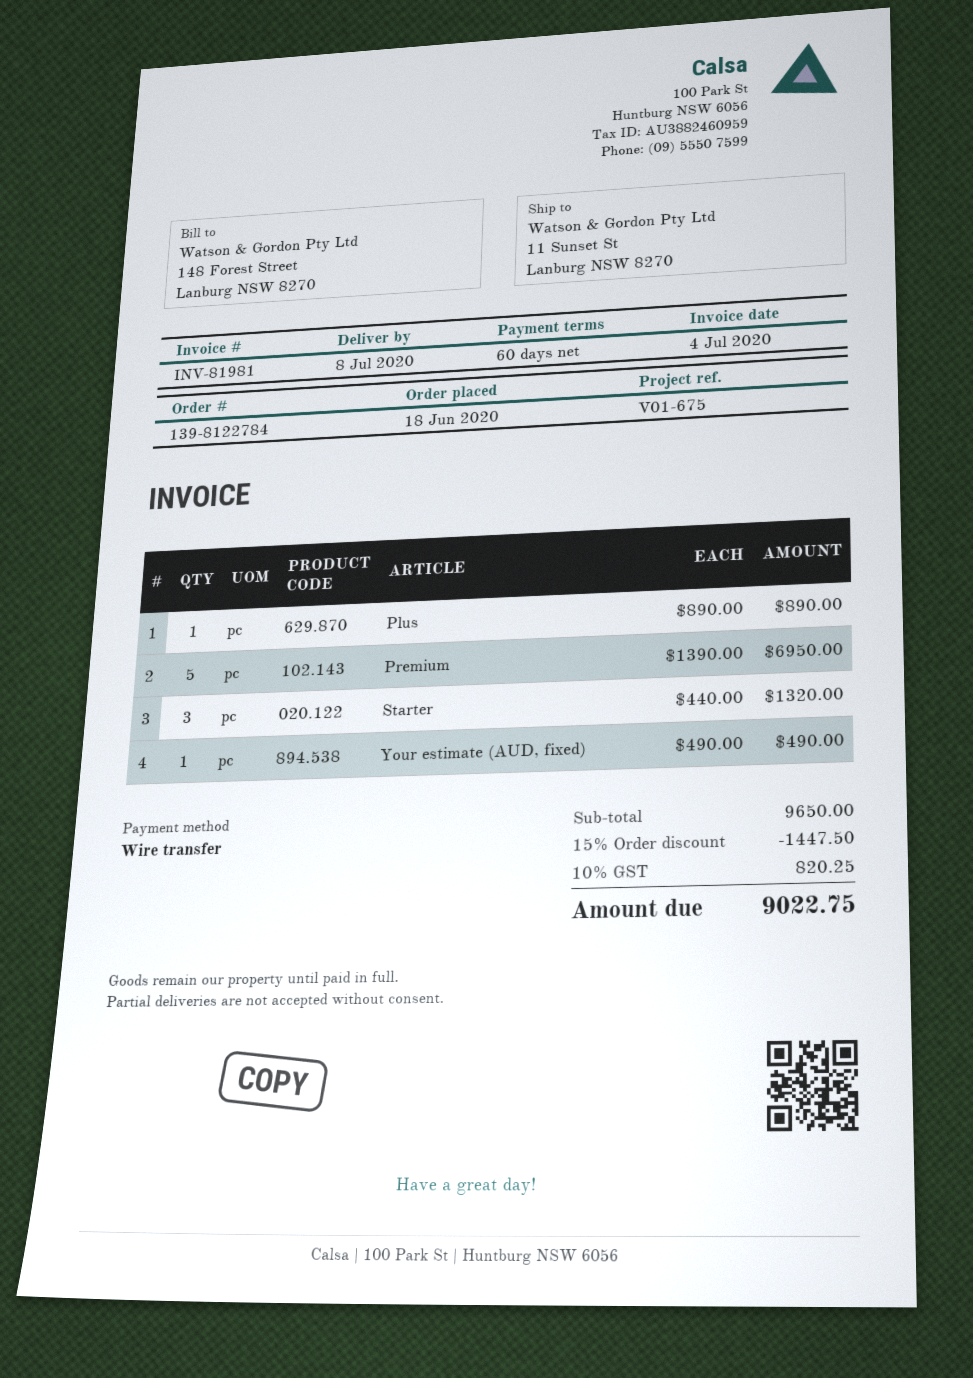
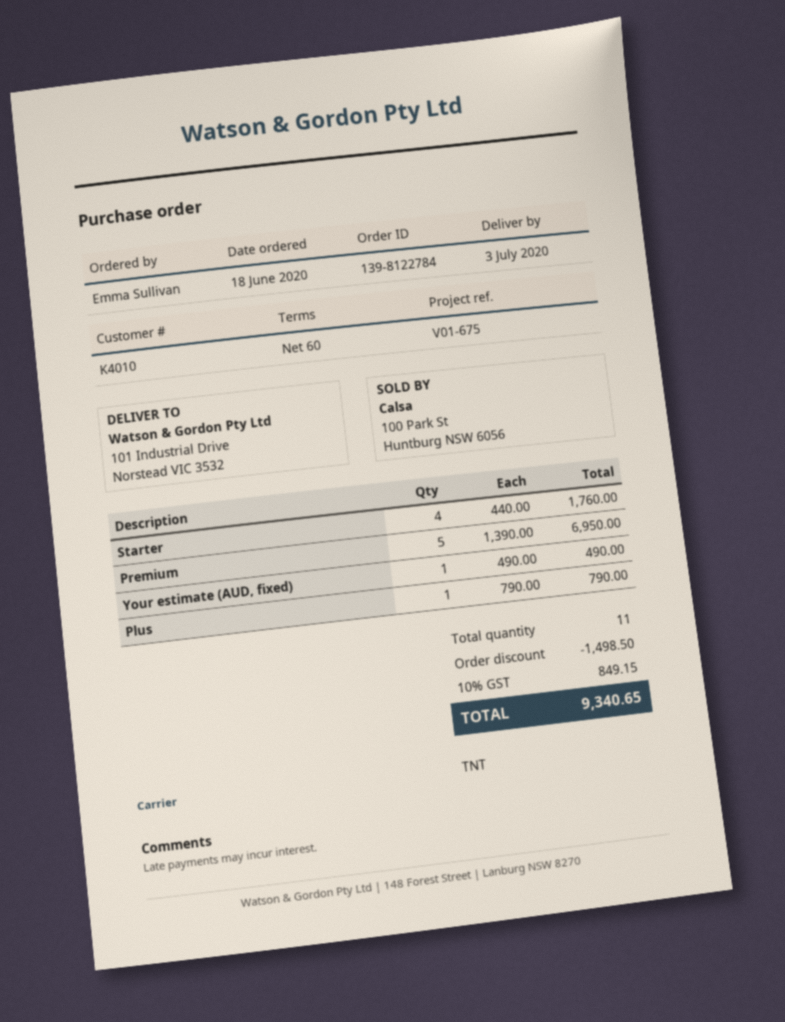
delivery date: 2020-07-08 -> 2020-07-03
ship to: 11 Sunset St, Lanburg NSW 8270 -> 101 Industrial Drive, Norstead VIC 3532
Plus: 1 x 890.00 = 890.00 -> 1 x 790.00 = 790.00
Starter: 3 x 440.00 = 1320.00 -> 4 x 440.00 = 1760.00
discount: 1447.50 -> 1498.50
tax: 10% = 820.25 -> 10% = 849.15
total: 9022.75 -> 9340.65

